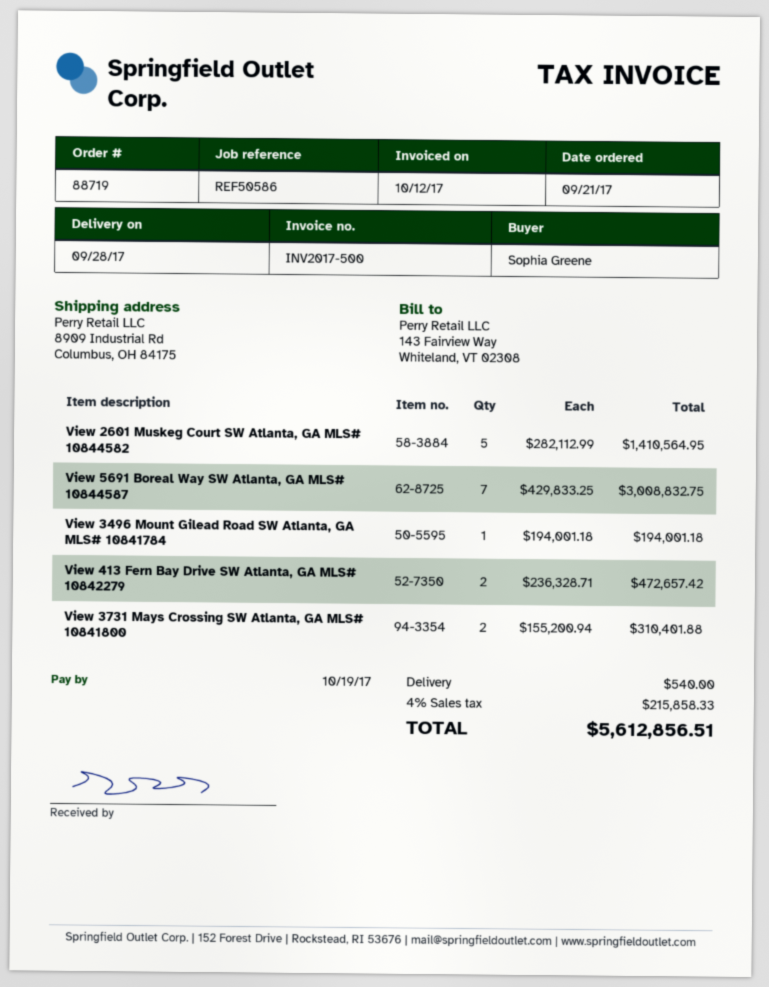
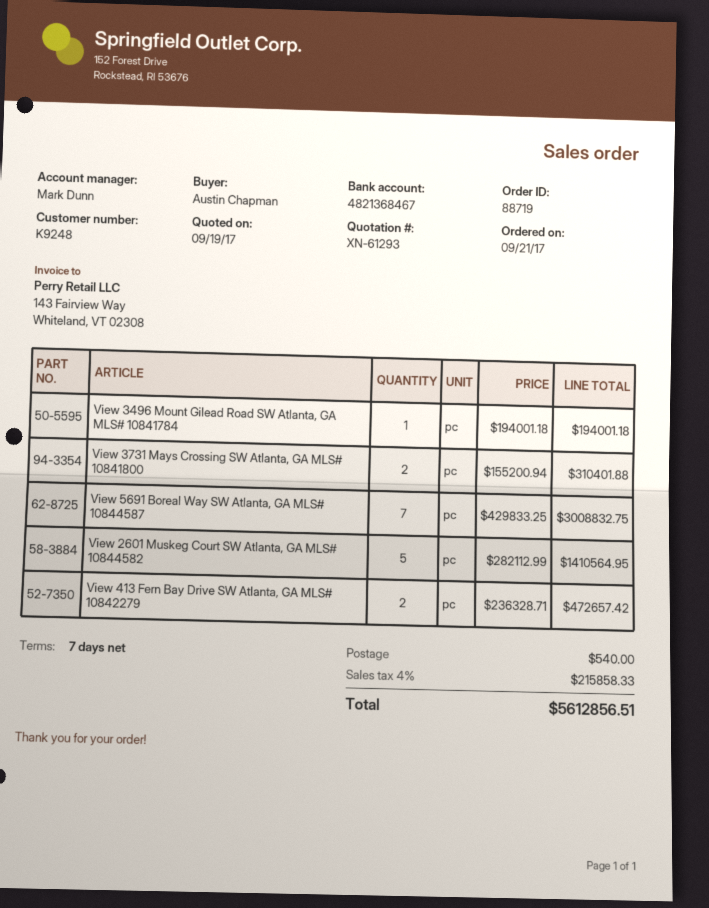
ordered by: Sophia Greene -> Austin Chapman

